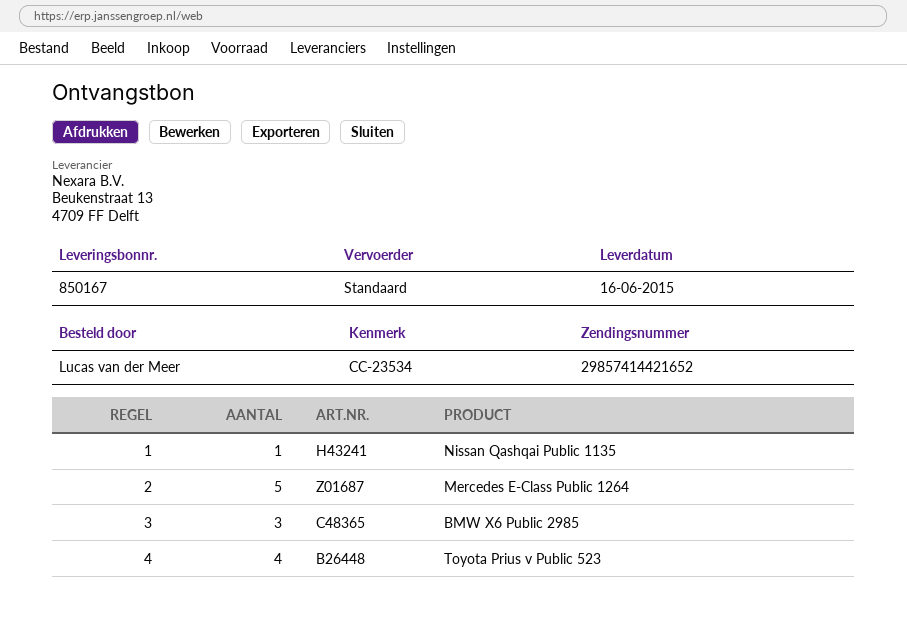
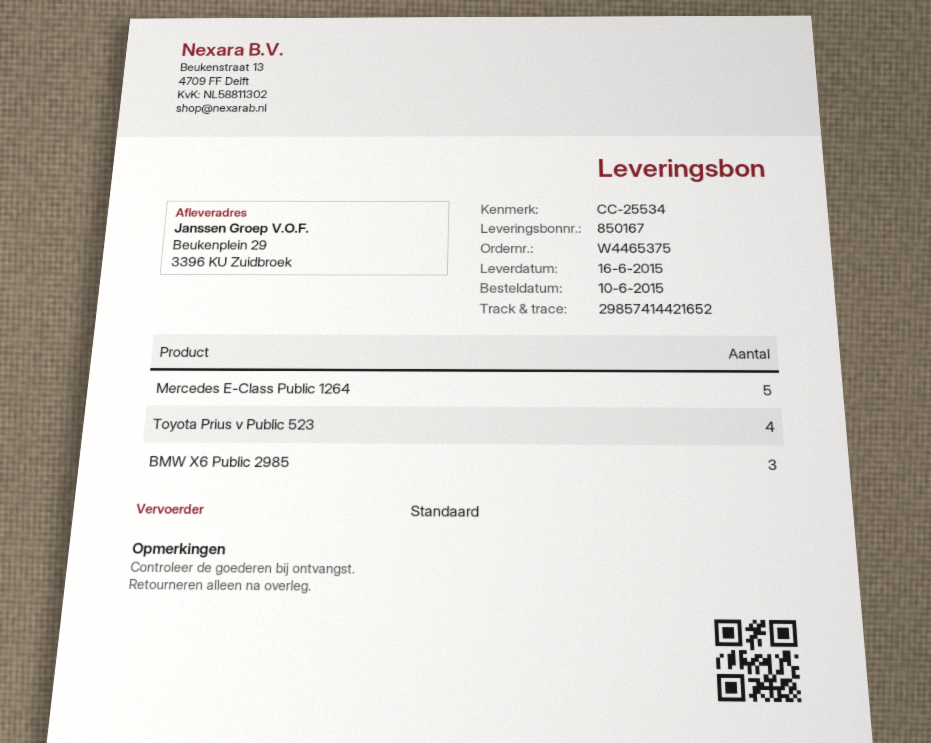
reference: CC-23534 -> CC-25534
Nissan Qashqai Public 1135: 1 -> none

